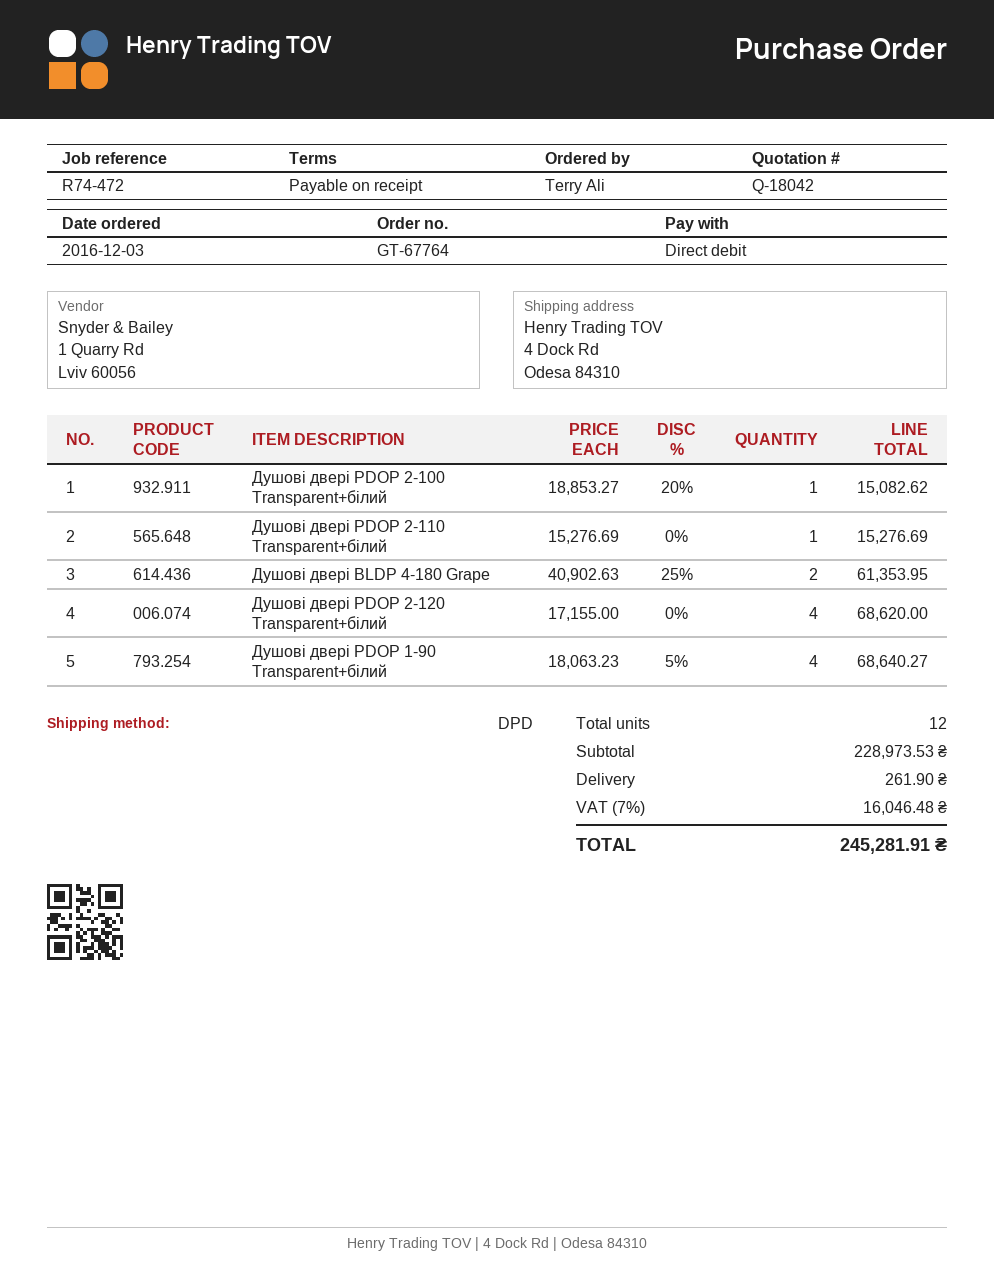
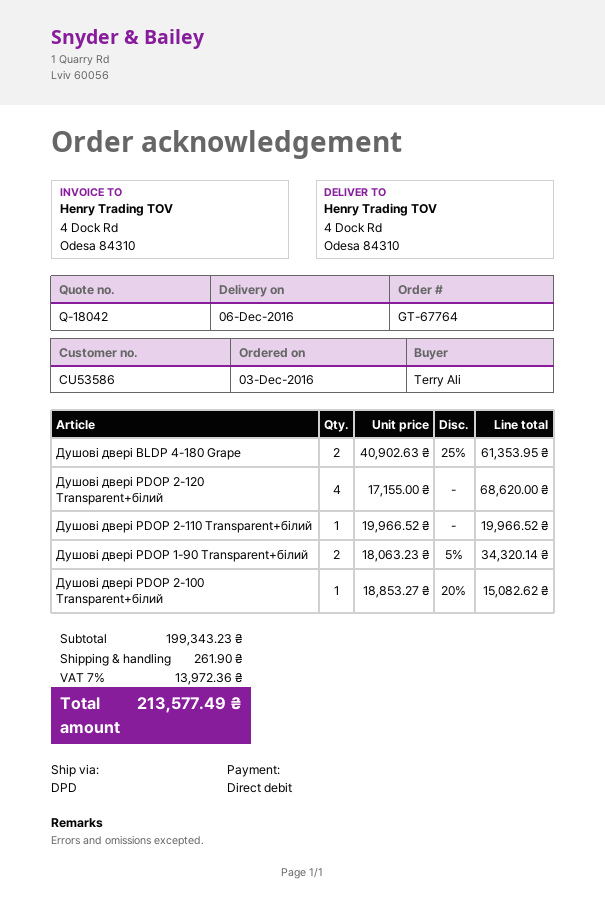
Душові двері PDOP 2-110 Transparent+білий: 1 x 15276.69 = 15276.69 -> 1 x 19966.52 = 19966.52
Душові двері PDOP 1-90 Transparent+білий: 4 x 18063.23 - 5% = 68640.27 -> 2 x 18063.23 - 5% = 34320.14
subtotal: 228973.53 -> 199343.23
tax: 7% = 16046.48 -> 7% = 13972.36
total: 245281.91 -> 213577.49

